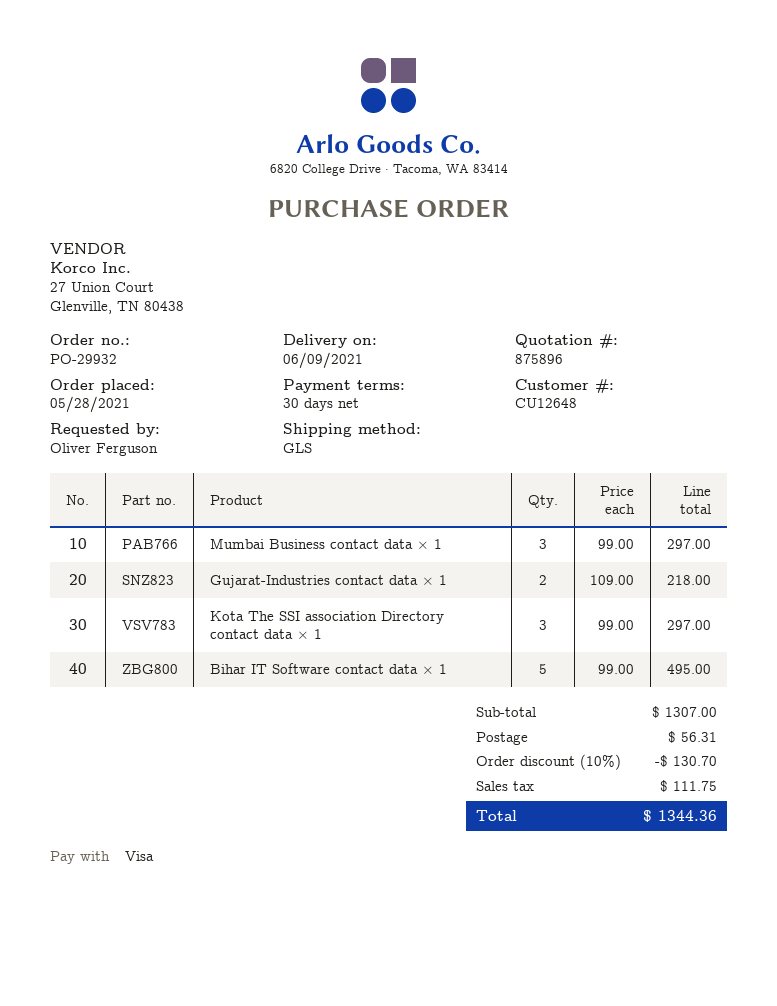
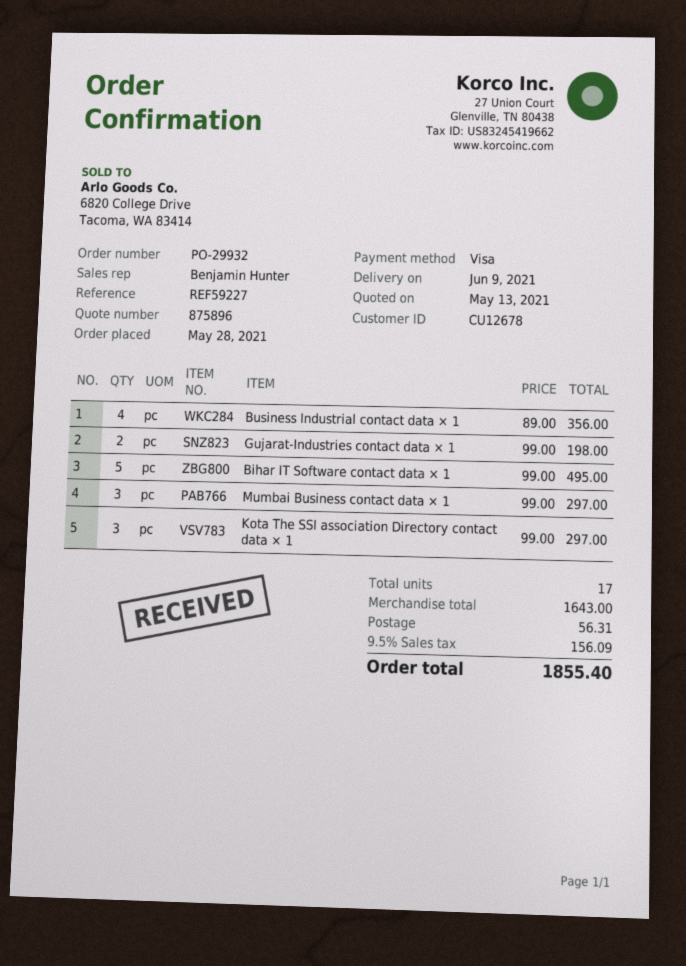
customer number: CU12648 -> CU12678
Gujarat-Industries contact data × 1: 2 x 109.00 = 218.00 -> 2 x 99.00 = 198.00
Business Industrial contact data × 1: none -> 4 x 89.00 = 356.00
subtotal: 1307.00 -> 1643.00
discount: 10% = 130.70 -> none
tax: 111.75 -> 156.09
total: 1344.36 -> 1855.40

